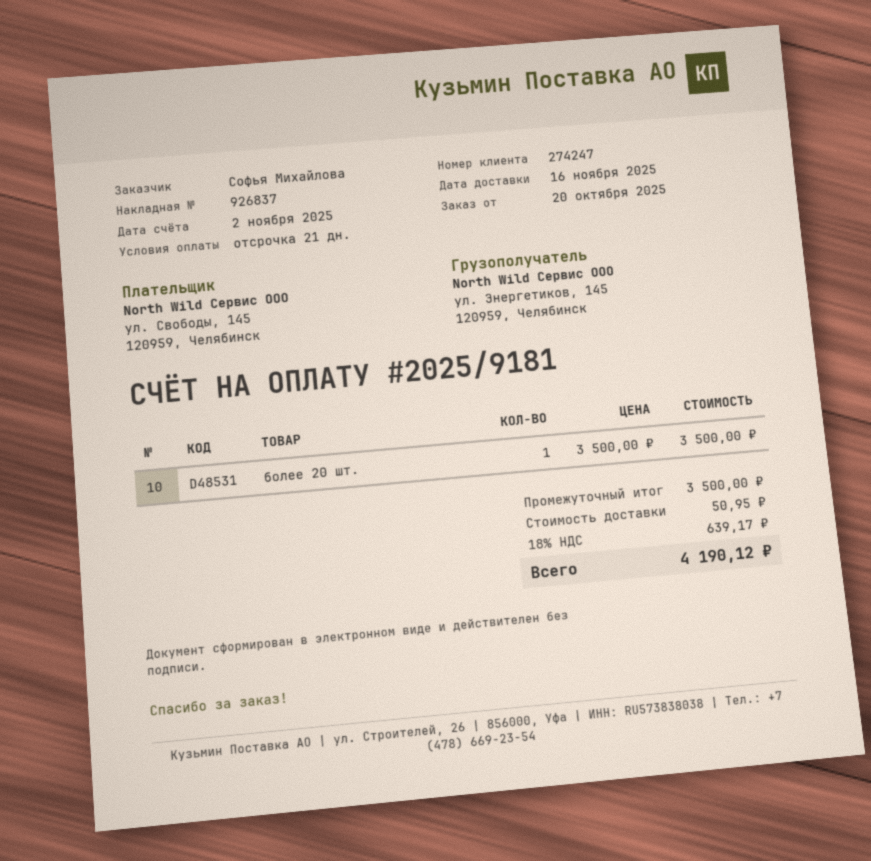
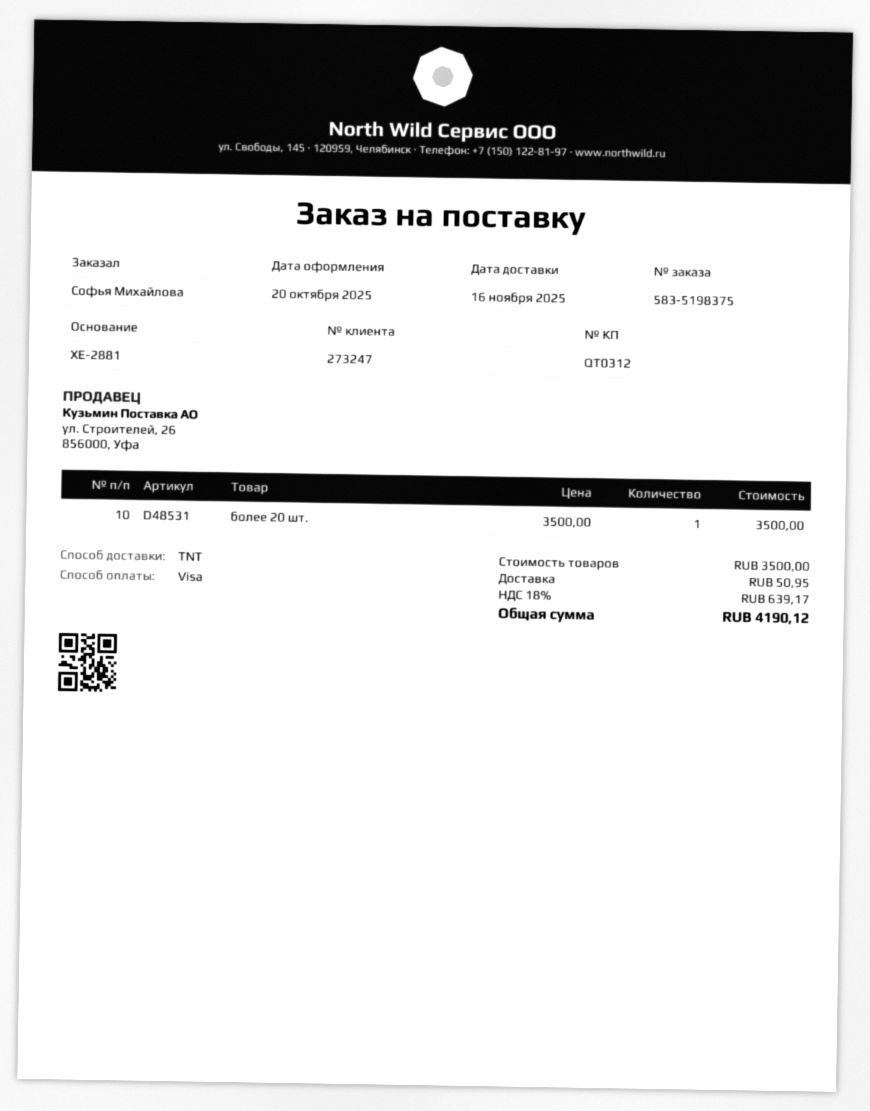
customer number: 274247 -> 273247

